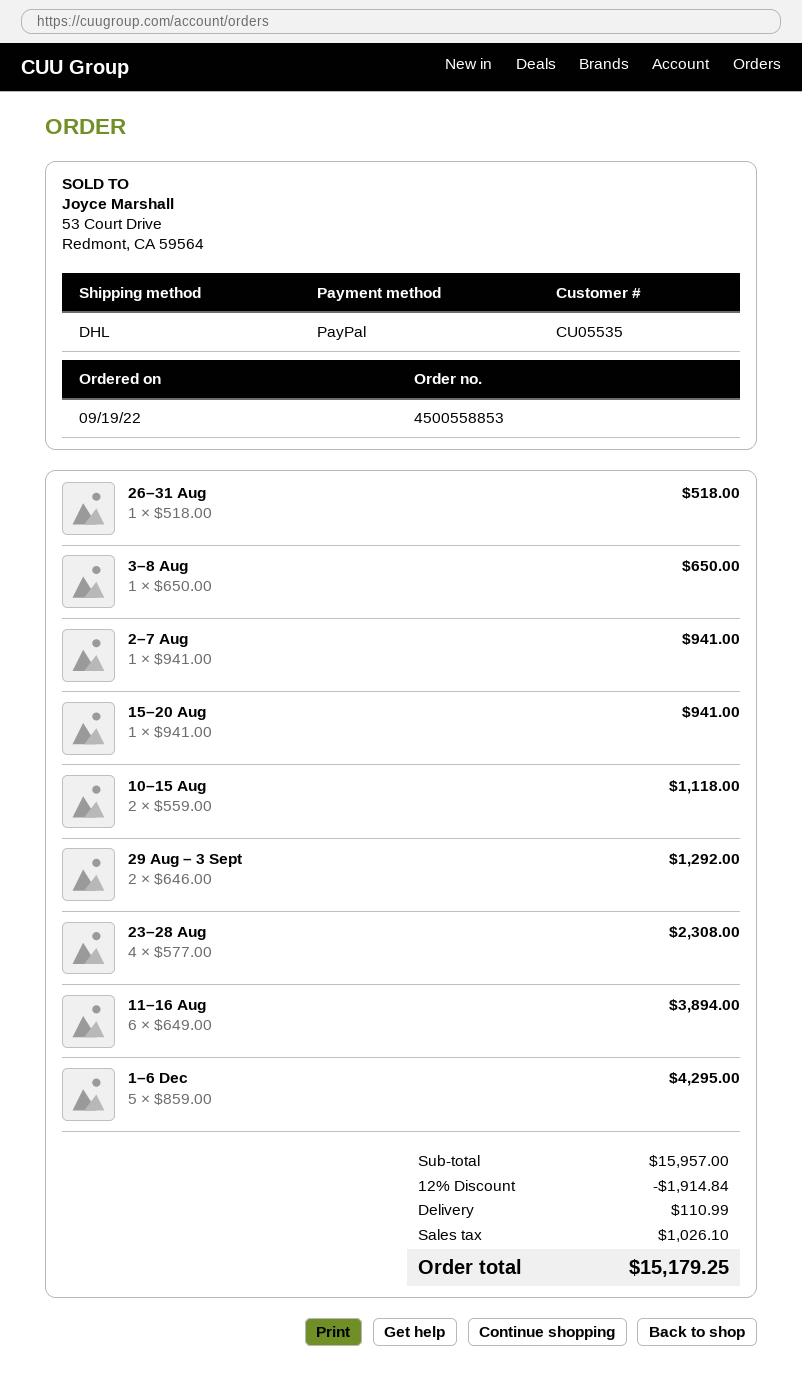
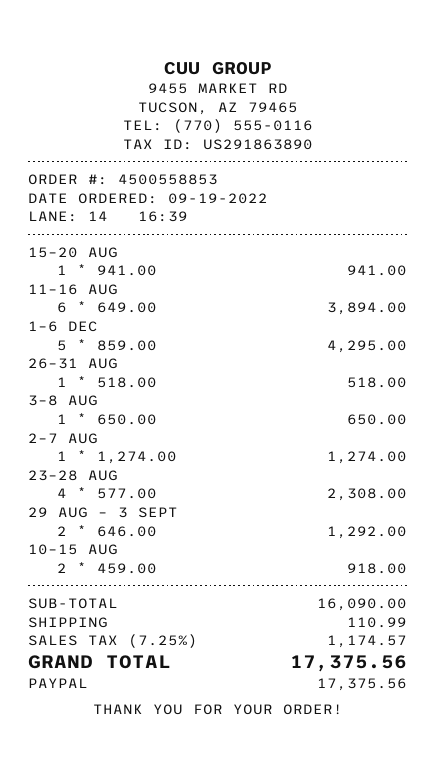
2–7 Aug: 1 x 941.00 = 941.00 -> 1 x 1274.00 = 1274.00
10–15 Aug: 2 x 559.00 = 1118.00 -> 2 x 459.00 = 918.00
subtotal: 15957.00 -> 16090.00
discount: 12% = 1914.84 -> none
tax: 1026.10 -> 1174.57
total: 15179.25 -> 17375.56

